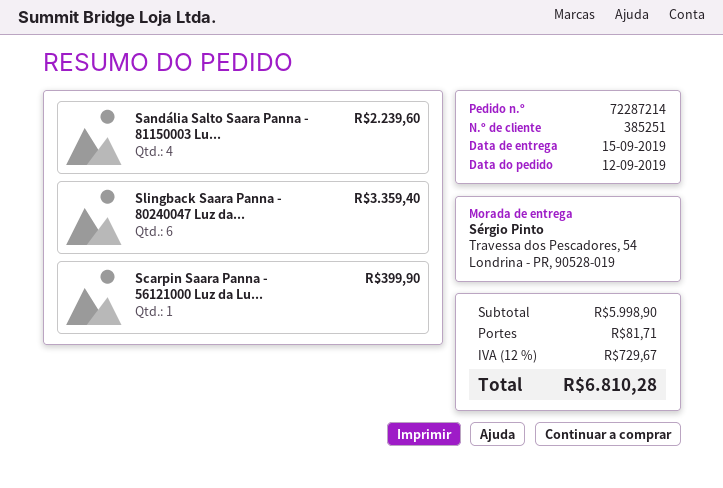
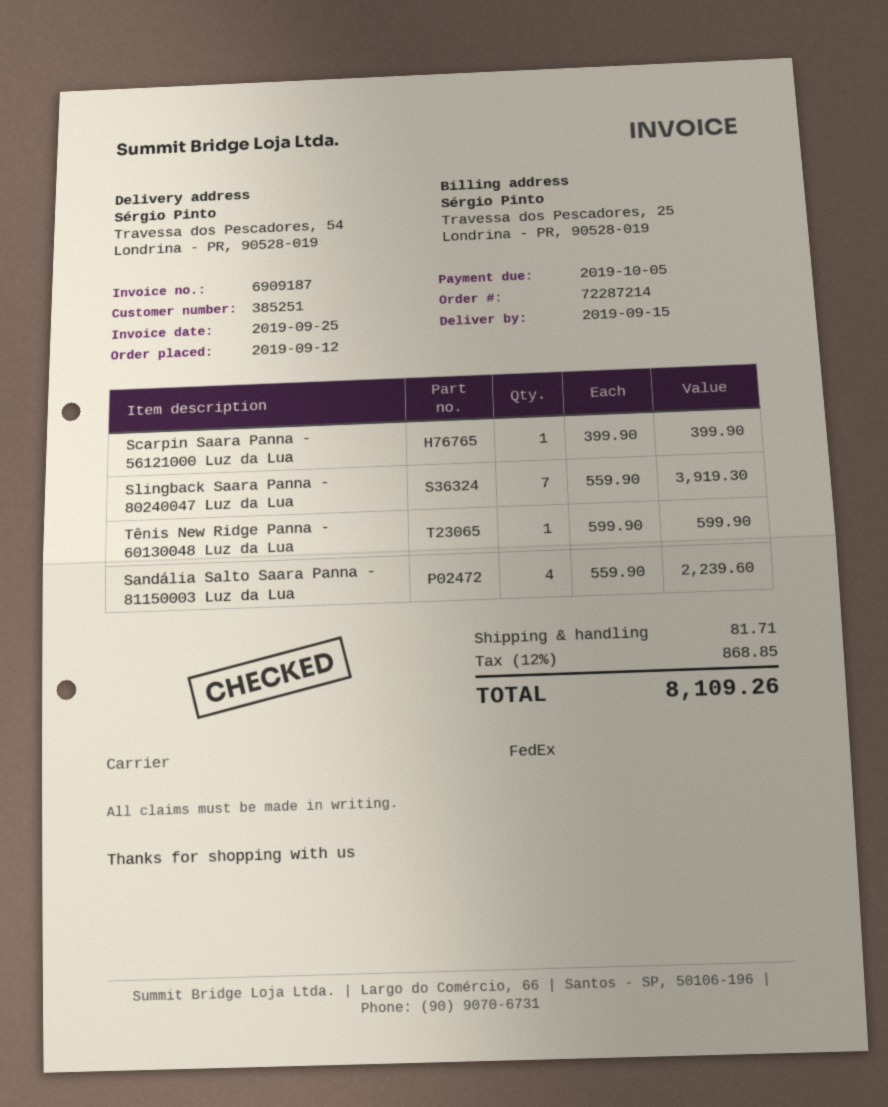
Slingback Saara Panna - 80240047 Luz da...: 6 for 3359.40 -> 7 for 3919.30
Tênis New Ridge Panna - 60130048 Luz da Lua: none -> 1 for 599.90
tax: 12% = 729.67 -> 12% = 868.85
total: 6810.28 -> 8109.26

